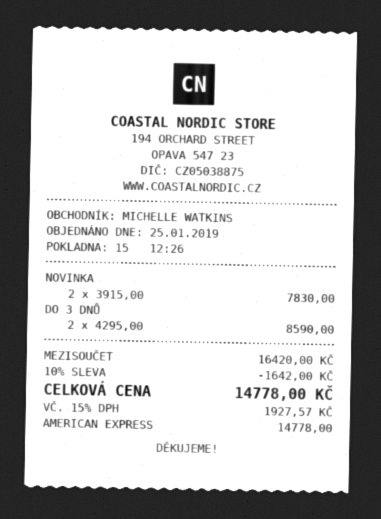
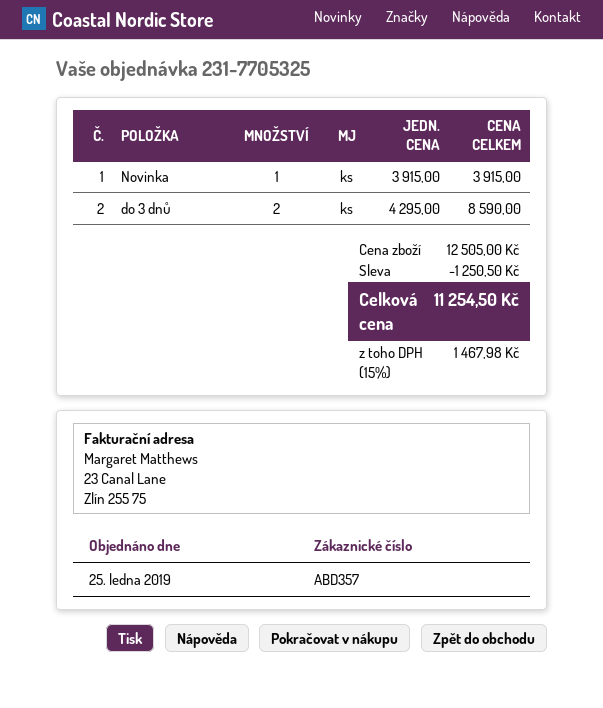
NOVINKA: 2 x 3915.00 = 7830.00 -> 1 x 3915.00 = 3915.00
subtotal: 16420.00 -> 12505.00
discount: 1642.00 -> 1250.50
tax: 15% = 1927.57 -> 15% = 1467.98
total: 14778.00 -> 11254.50

